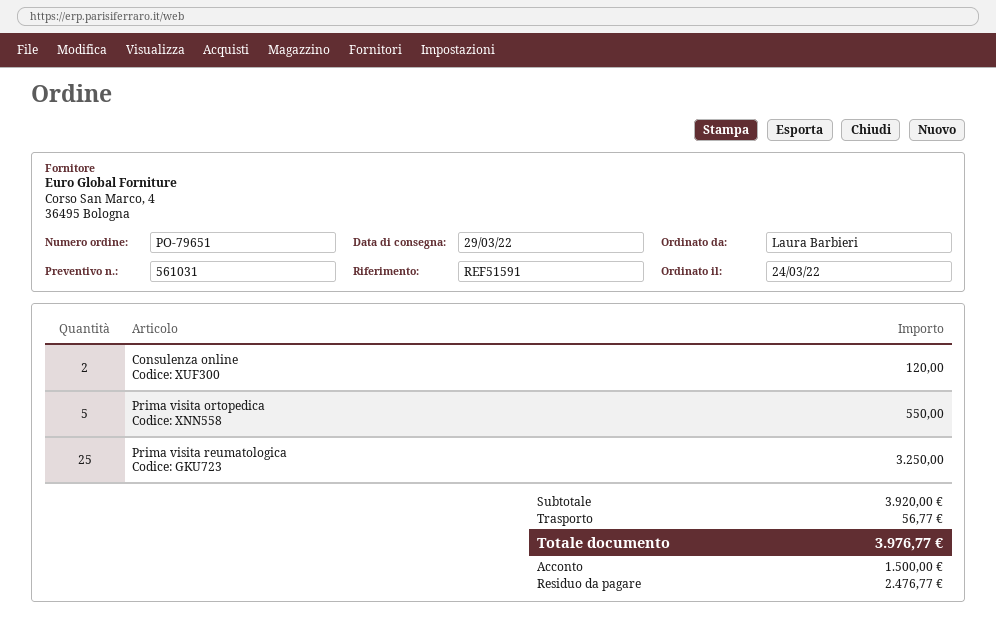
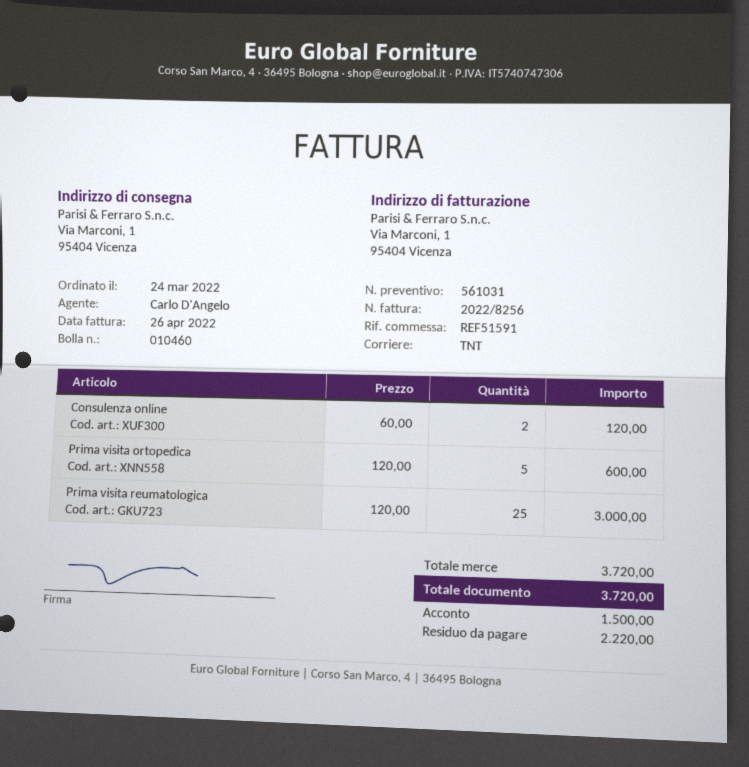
Prima visita ortopedica: 5 for 550.00 -> 5 for 600.00
Prima visita reumatologica: 25 for 3250.00 -> 25 for 3000.00
subtotal: 3920.00 -> 3720.00
shipping: 56.77 -> none
total: 3976.77 -> 3720.00
balance: 2476.77 -> 2220.00

